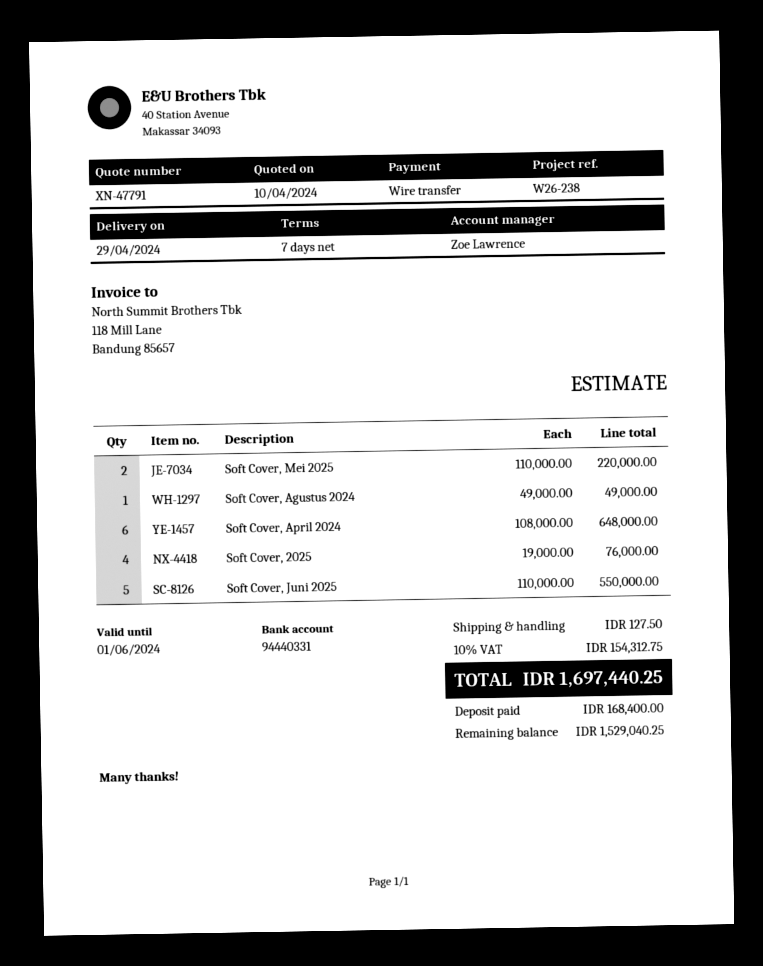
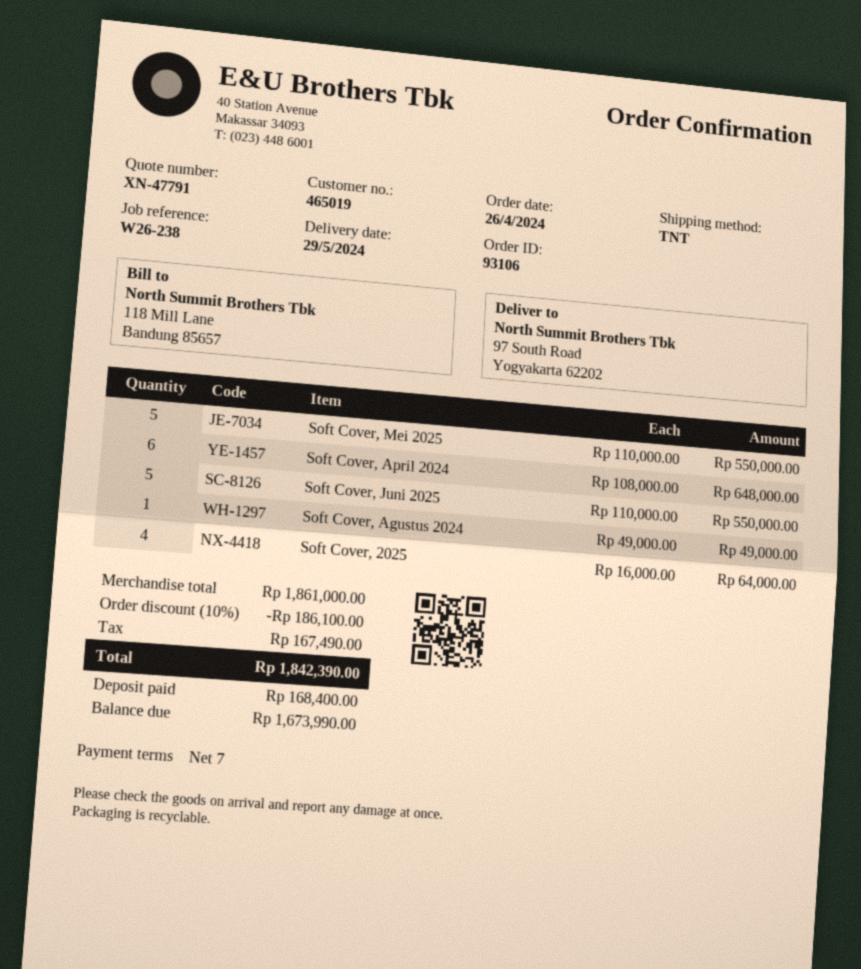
delivery date: 2024-04-29 -> 2024-05-29
Soft Cover, Mei 2025: 2 x 110000.00 = 220000.00 -> 5 x 110000.00 = 550000.00
Soft Cover, 2025: 4 x 19000.00 = 76000.00 -> 4 x 16000.00 = 64000.00
discount: none -> 10% = 186100.00
shipping: 127.50 -> none
tax: 154312.75 -> 167490.00
total: 1697440.25 -> 1842390.00
balance: 1529040.25 -> 1673990.00

